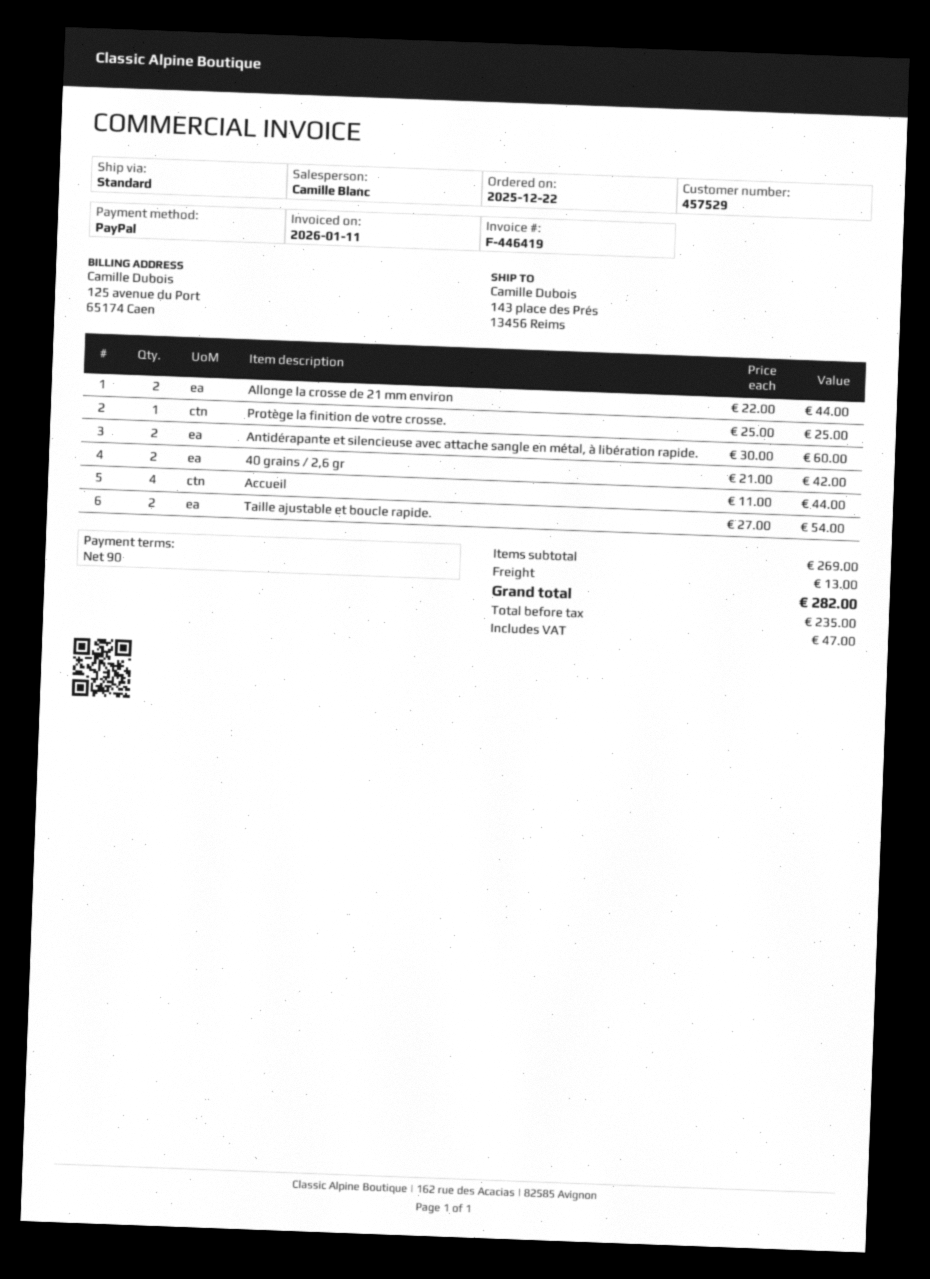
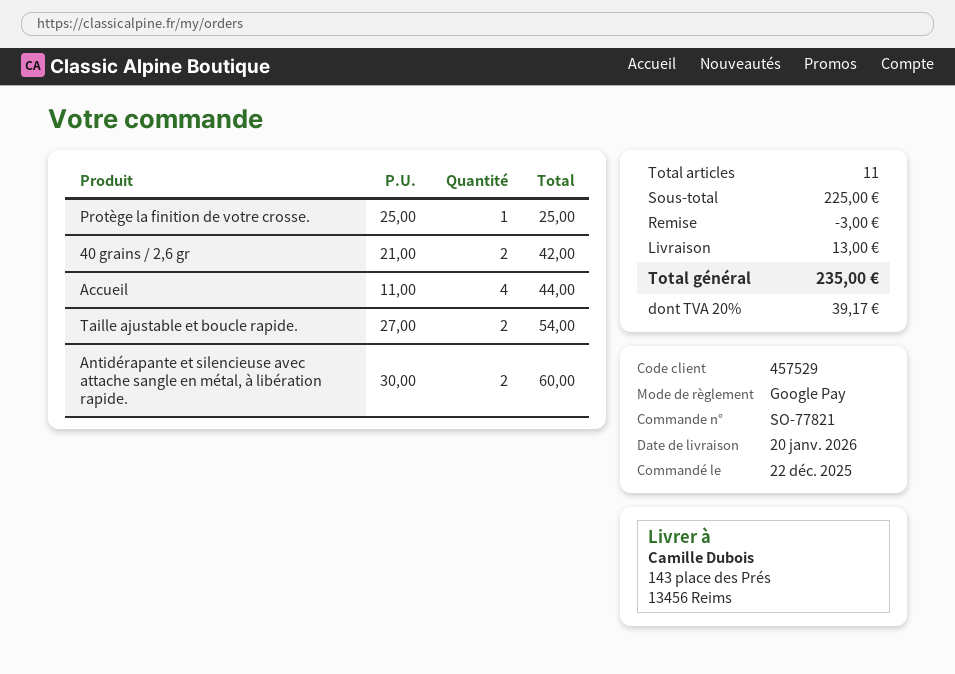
payment method: PayPal -> Google Pay
Allonge la crosse de 21 mm environ: 2 x 22.00 = 44.00 -> none
subtotal: 269.00 -> 225.00
discount: none -> 3.00
tax: 47.00 -> 39.17
total: 282.00 -> 235.00

